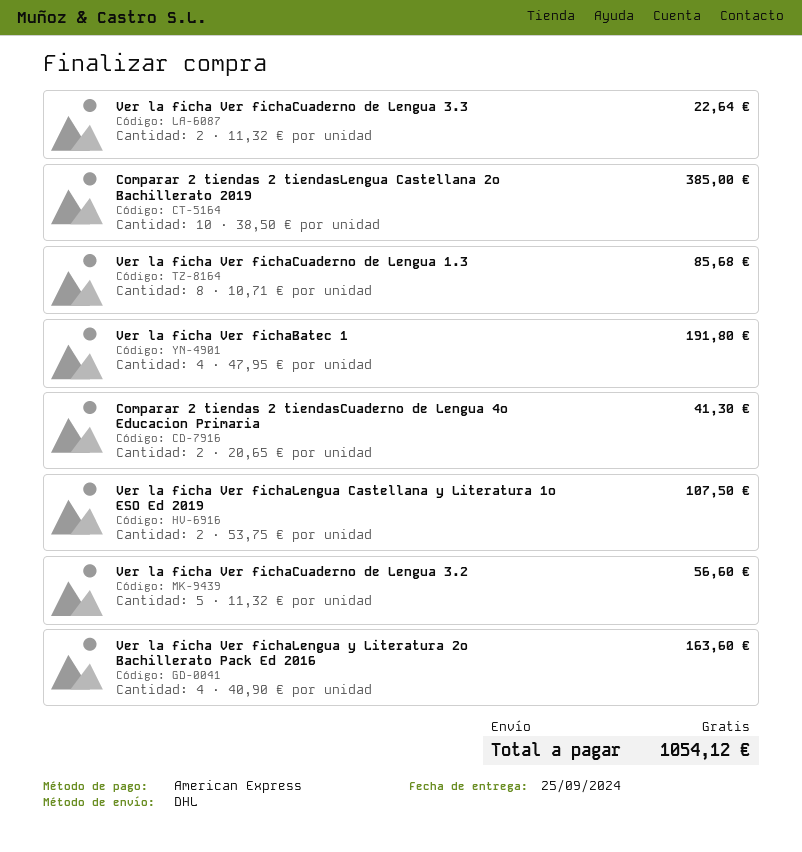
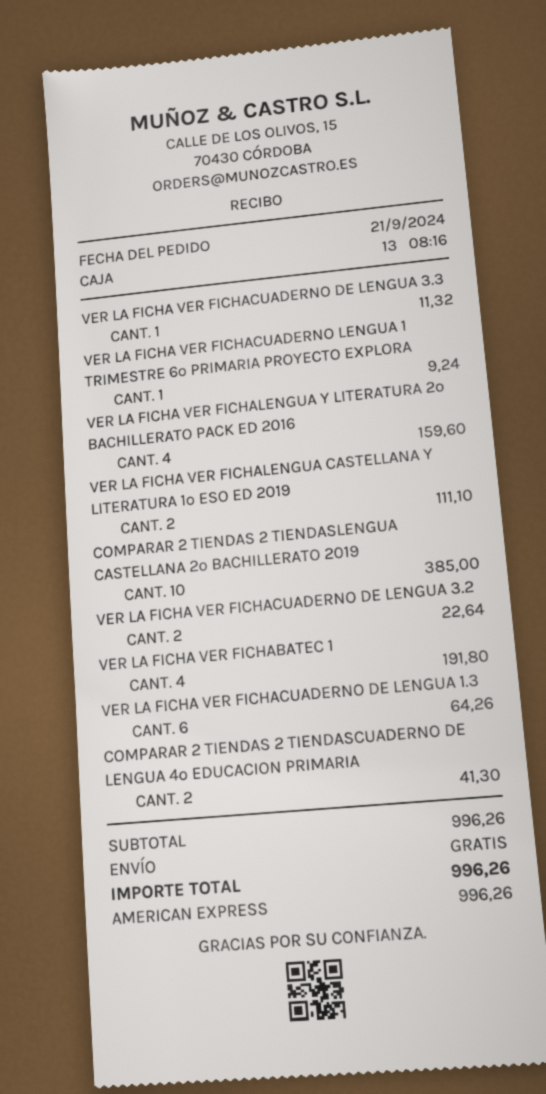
Ver la ficha Ver fichaCuaderno de Lengua 3.3: 2 for 22.64 -> 1 for 11.32
Ver la ficha Ver fichaCuaderno de Lengua 1.3: 8 for 85.68 -> 6 for 64.26
Ver la ficha Ver fichaLengua Castellana y Literatura 1º ESO Ed 2019: 2 for 107.50 -> 2 for 111.10
Ver la ficha Ver fichaCuaderno de Lengua 3.2: 5 for 56.60 -> 2 for 22.64
Ver la ficha Ver fichaLengua y Literatura 2º Bachillerato Pack Ed 2016: 4 for 163.60 -> 4 for 159.60
VER LA FICHA VER FICHACUADERNO LENGUA 1 TRIMESTRE 6º PRIMARIA PROYECTO EXPLORA: none -> 1 for 9.24
total: 1054.12 -> 996.26

